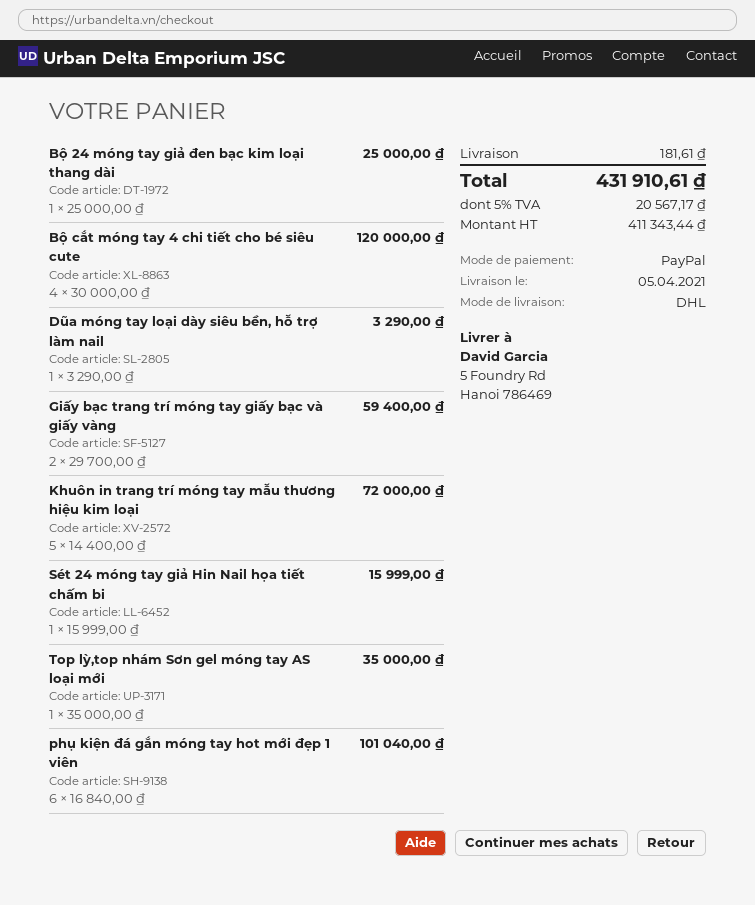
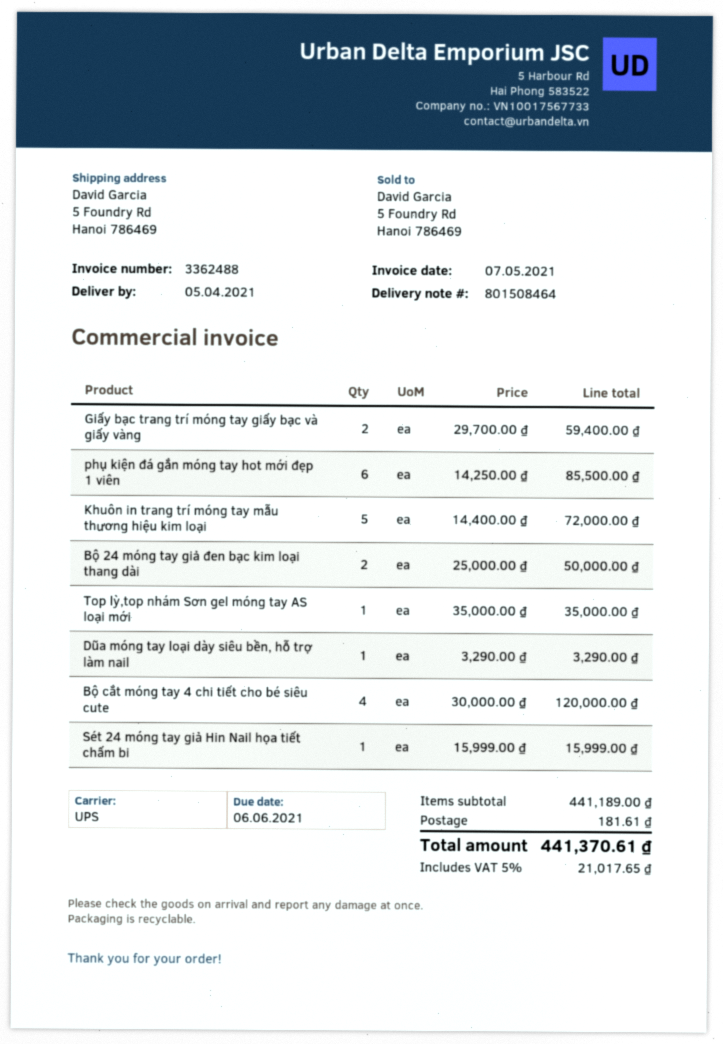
shipping method: DHL -> UPS
Bộ 24 móng tay giả đen bạc kim loại thang dài: 1 x 25000.00 = 25000.00 -> 2 x 25000.00 = 50000.00
phụ kiện đá gắn móng tay hot mới đẹp 1 viên: 6 x 16840.00 = 101040.00 -> 6 x 14250.00 = 85500.00
tax: 5% = 20567.17 -> 5% = 21017.65
total: 431910.61 -> 441370.61

